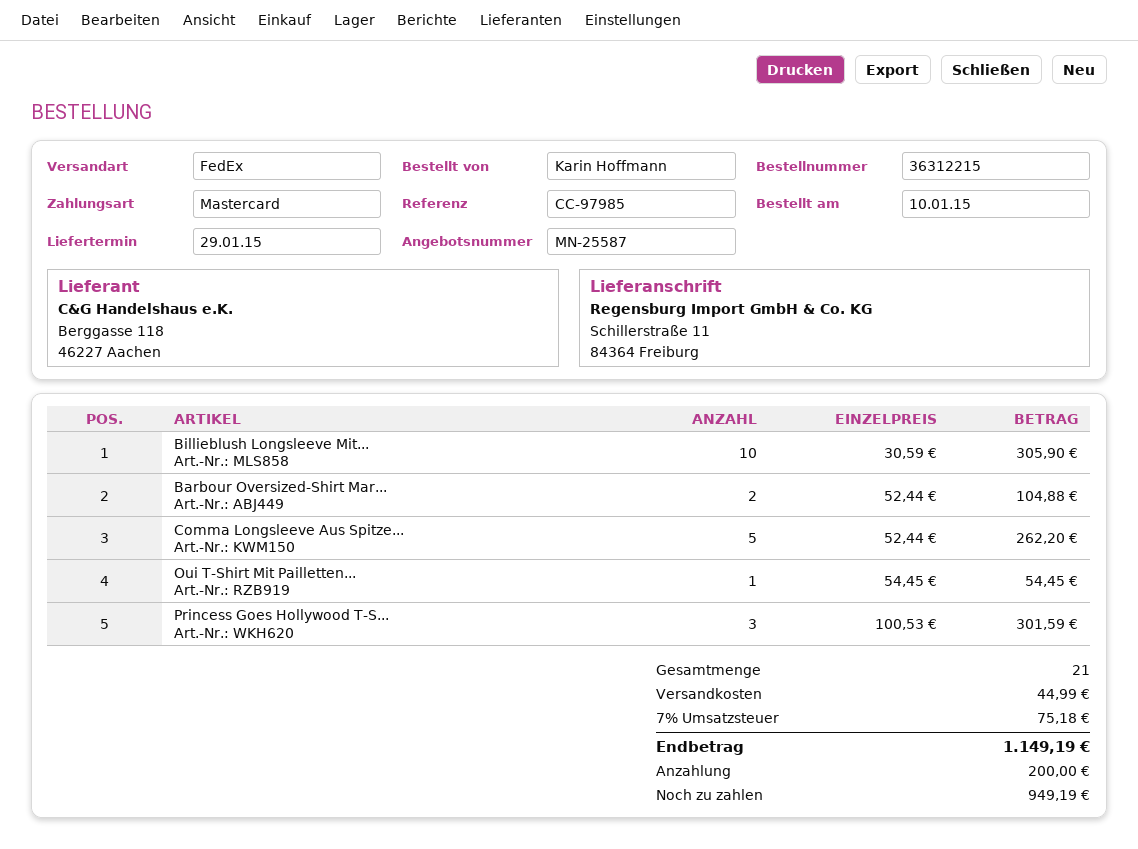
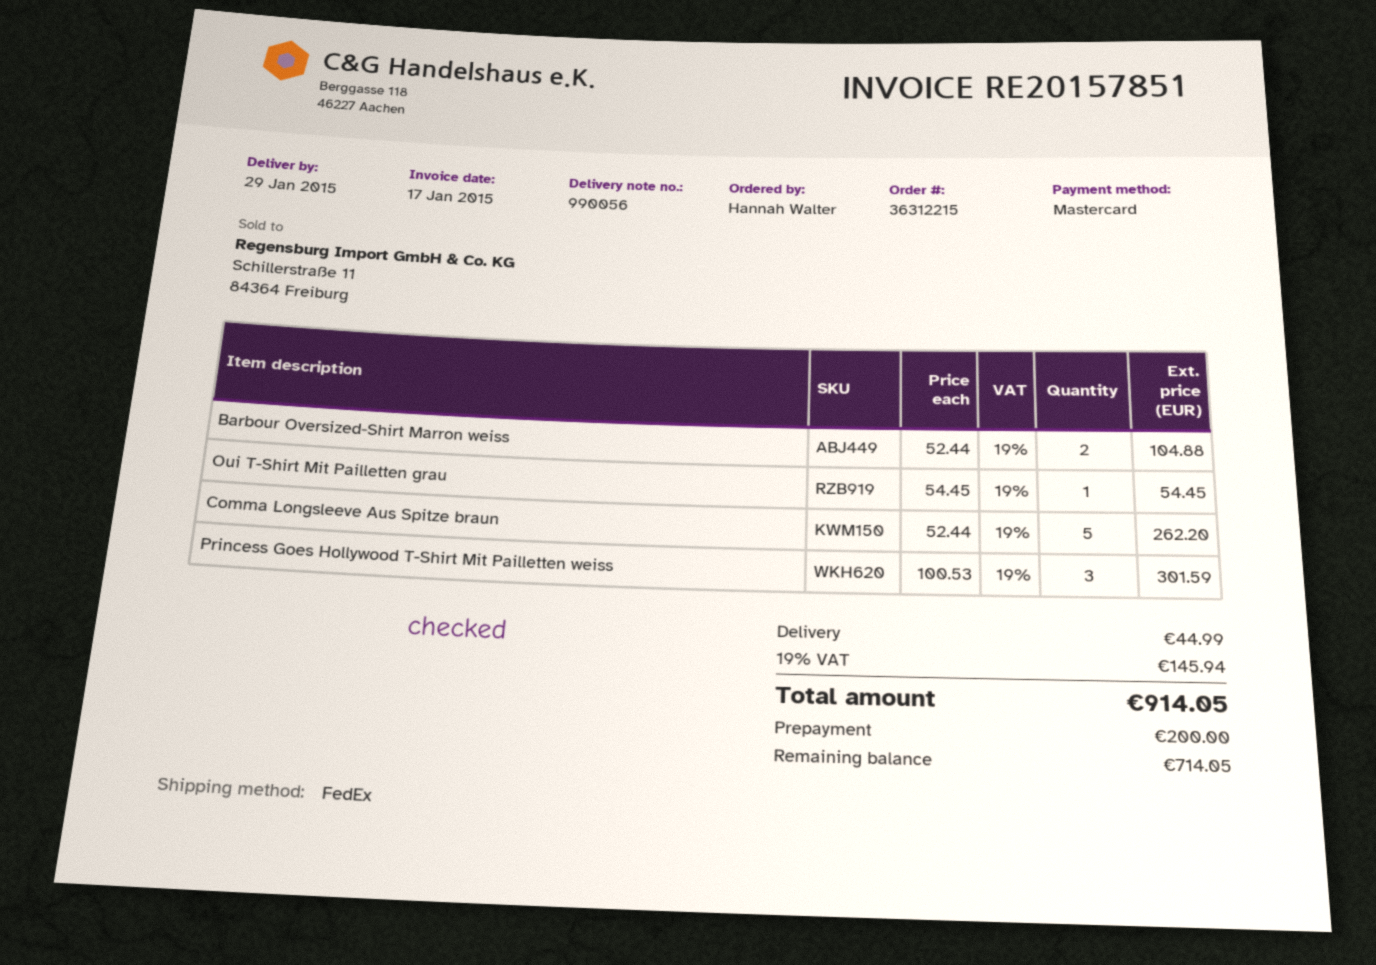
ordered by: Karin Hoffmann -> Hannah Walter
Billieblush Longsleeve Mit...: 10 x 30.59 = 305.90 -> none
tax: 7% = 75.18 -> 19% = 145.94
total: 1149.19 -> 914.05
balance: 949.19 -> 714.05

